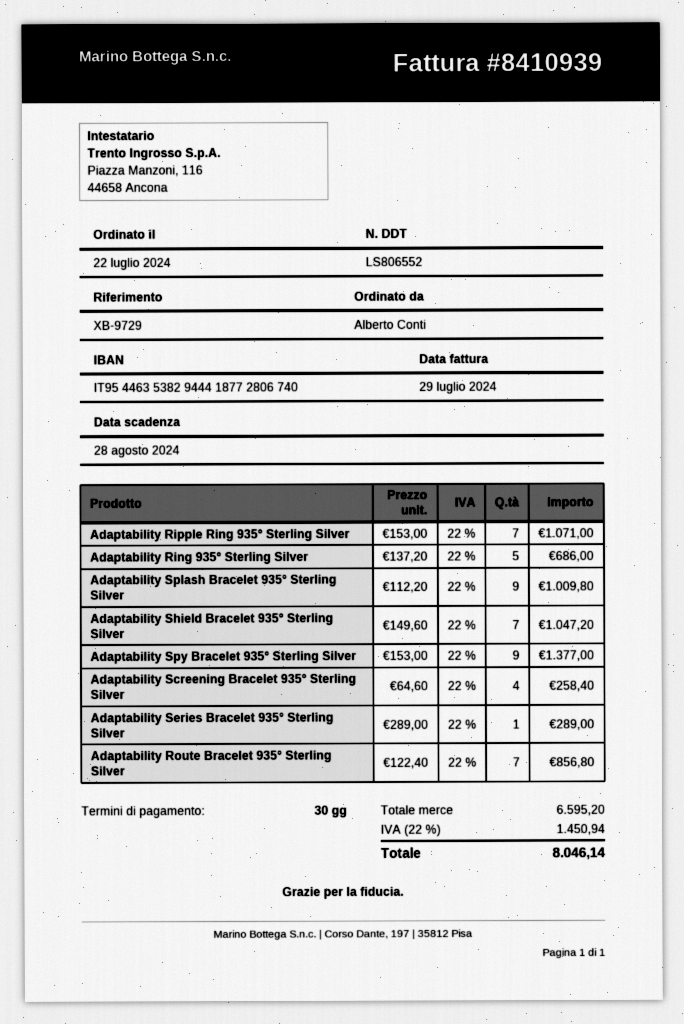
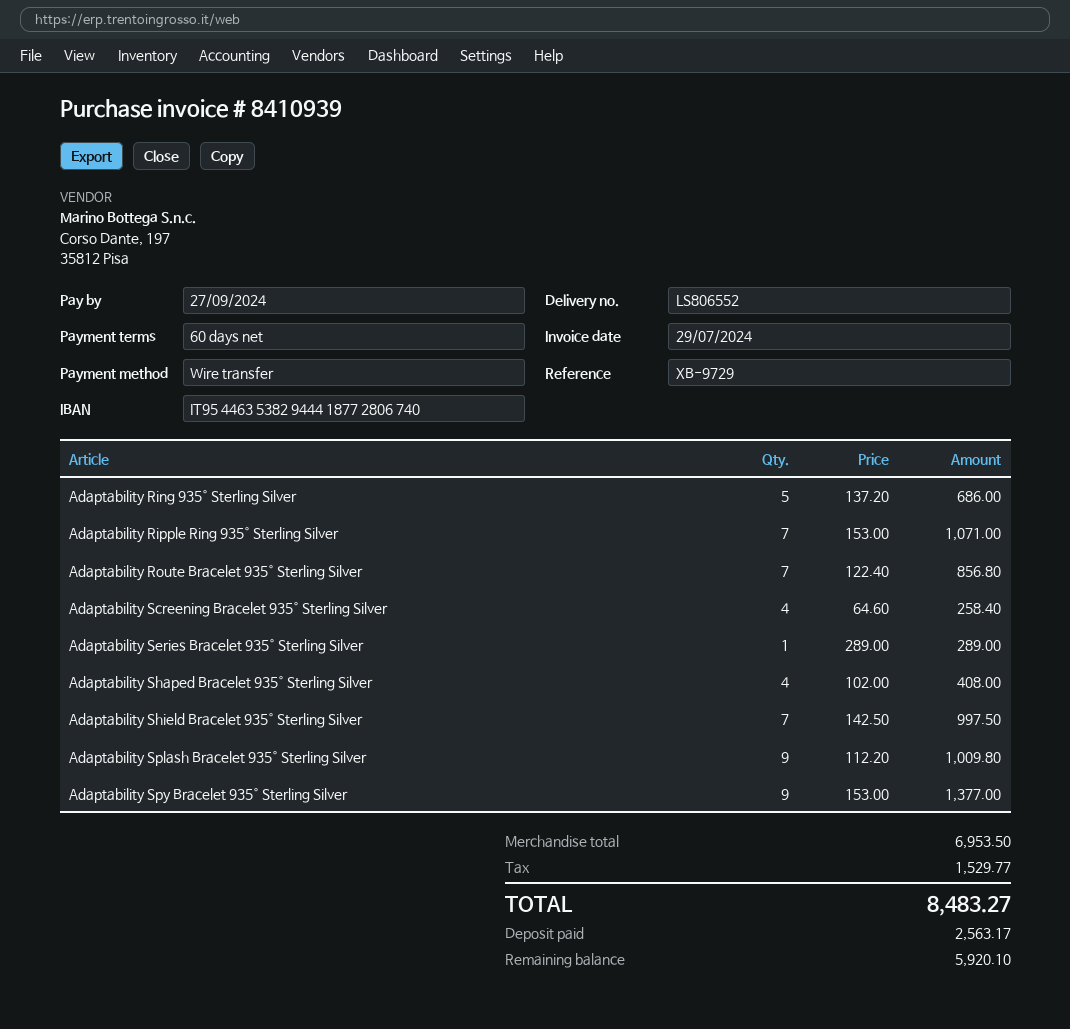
payment terms: 30 days -> 60 days
due date: 2024-08-28 -> 2024-09-27
Adaptability Shield Bracelet 935° Sterling Silver: 7 x 149.60 = 1047.20 -> 7 x 142.50 = 997.50
Adaptability Shaped Bracelet 935° Sterling Silver: none -> 4 x 102.00 = 408.00
subtotal: 6595.20 -> 6953.50
tax: 1450.94 -> 1529.77
total: 8046.14 -> 8483.27

